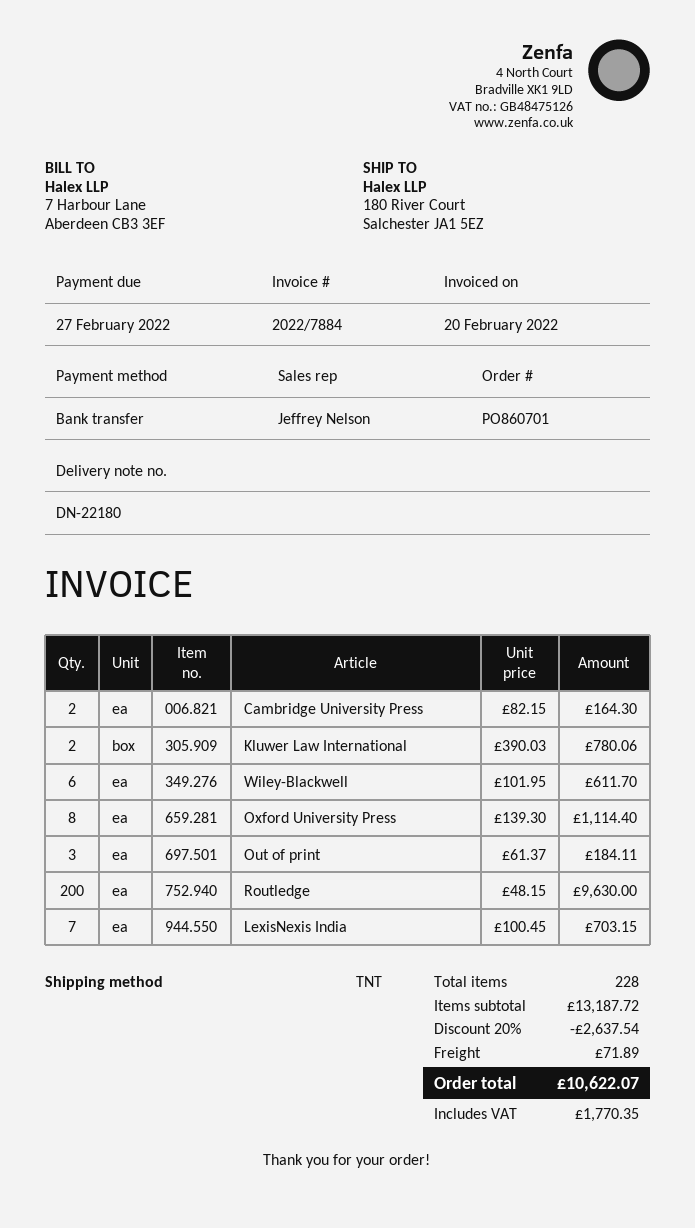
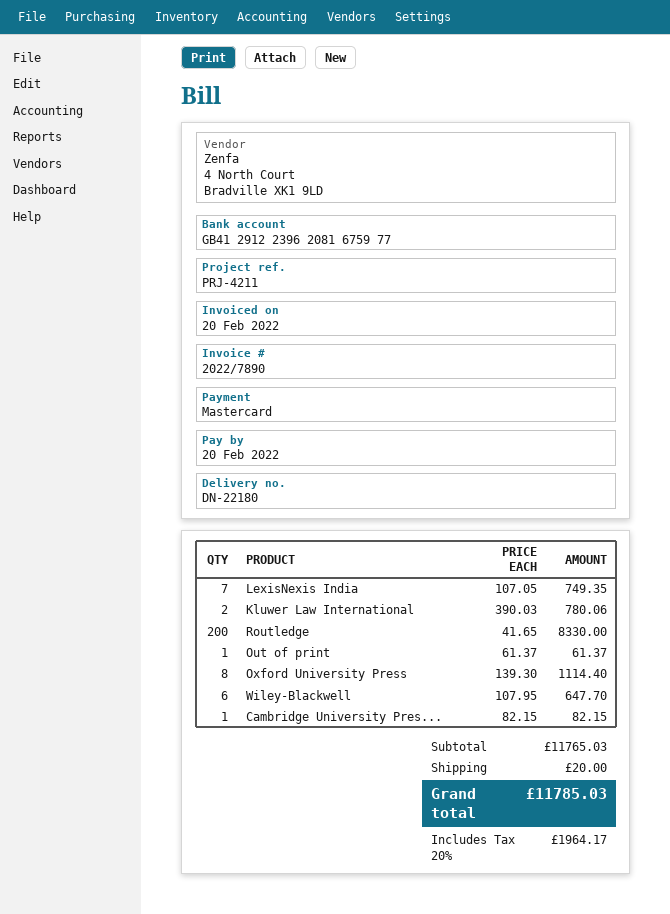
invoice number: 2022/7884 -> 2022/7890
due date: 2022-02-27 -> 2022-02-20
payment method: bank transfer -> Mastercard
Cambridge University Press: 2 x 82.15 = 164.30 -> 1 x 82.15 = 82.15
Wiley-Blackwell: 6 x 101.95 = 611.70 -> 6 x 107.95 = 647.70
Out of print: 3 x 61.37 = 184.11 -> 1 x 61.37 = 61.37
Routledge: 200 x 48.15 = 9630.00 -> 200 x 41.65 = 8330.00
LexisNexis India: 7 x 100.45 = 703.15 -> 7 x 107.05 = 749.35
subtotal: 13187.72 -> 11765.03
discount: 20% = 2637.54 -> none
shipping: 71.89 -> 20.00
tax: 1770.35 -> 1964.17
total: 10622.07 -> 11785.03

